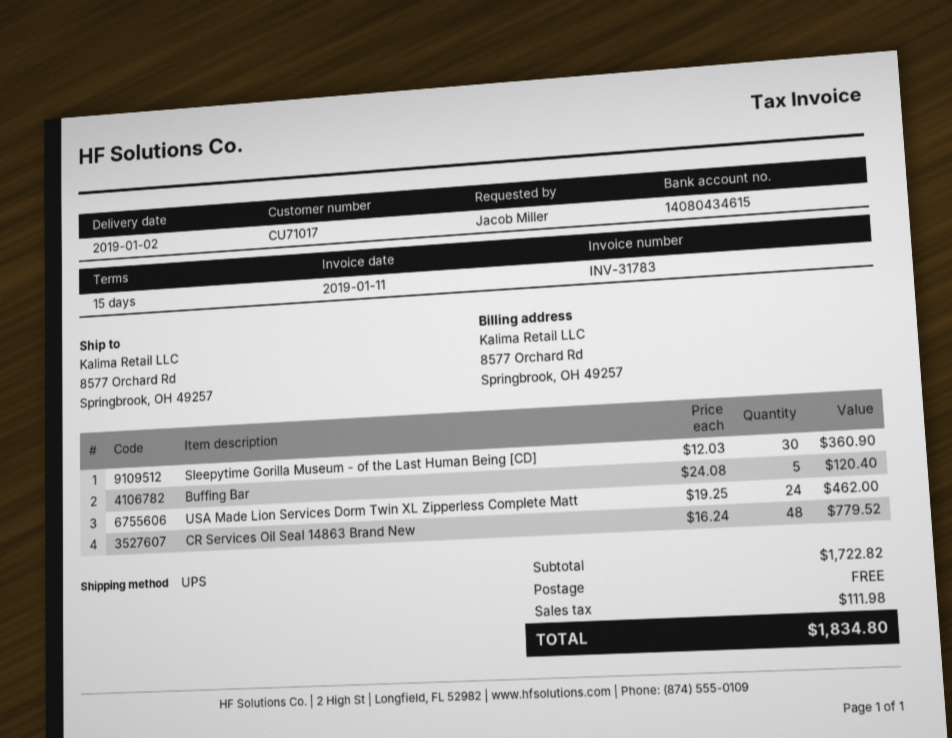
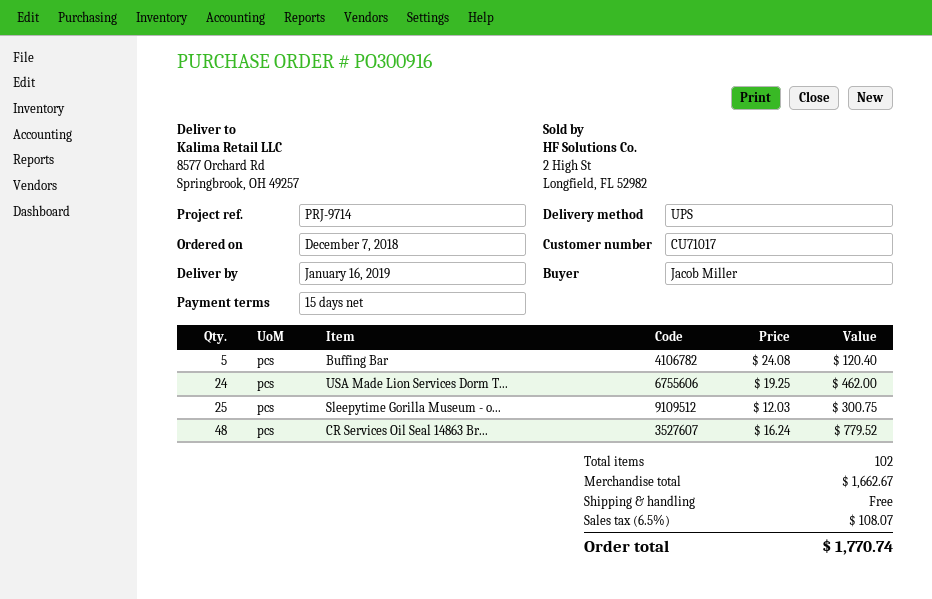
delivery date: 2019-01-02 -> 2019-01-16
Sleepytime Gorilla Museum - of the Last Human Being [CD]: 30 x 12.03 = 360.90 -> 25 x 12.03 = 300.75
subtotal: 1722.82 -> 1662.67
tax: 111.98 -> 108.07
total: 1834.80 -> 1770.74

